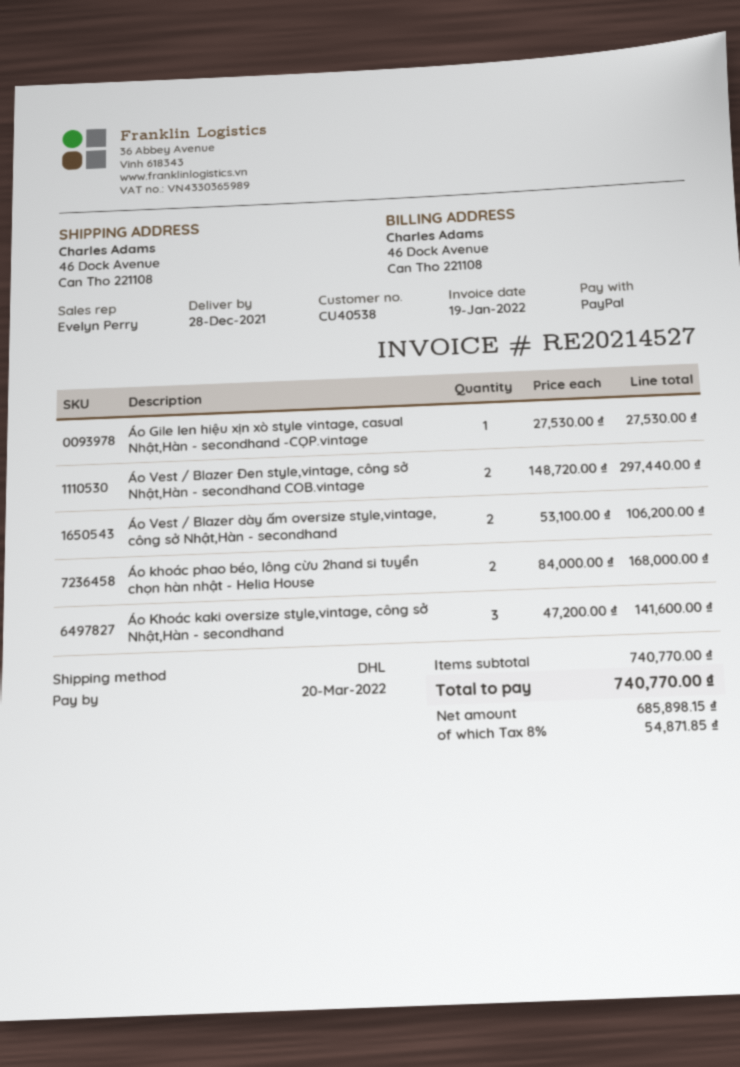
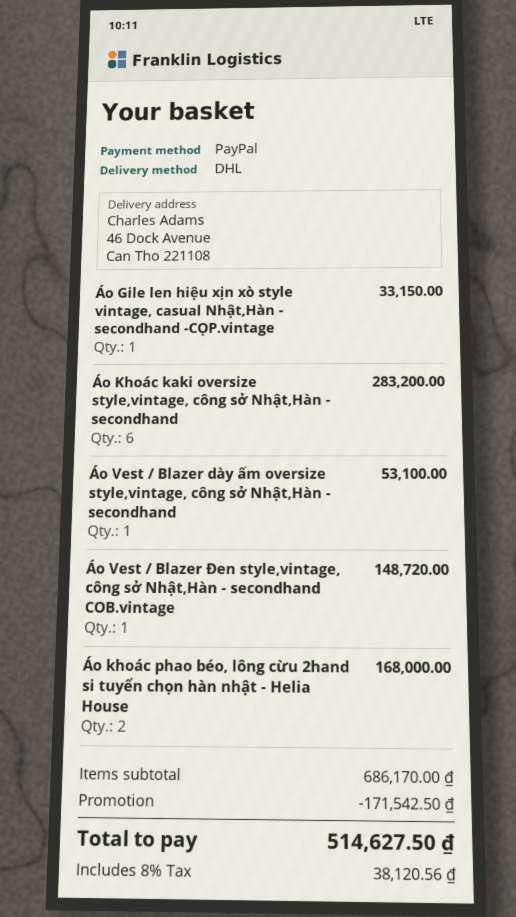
Áo Gile len hiệu xịn xò style vintage, casual Nhật,Hàn - secondhand -CỌP.vintage: 1 for 27530.00 -> 1 for 33150.00
Áo Vest / Blazer Đen style,vintage, công sở Nhật,Hàn - secondhand COB.vintage: 2 for 297440.00 -> 1 for 148720.00
Áo Vest / Blazer dày ấm oversize style,vintage, công sở Nhật,Hàn - secondhand: 2 for 106200.00 -> 1 for 53100.00
Áo Khoác kaki oversize style,vintage, công sở Nhật,Hàn - secondhand: 3 for 141600.00 -> 6 for 283200.00
subtotal: 740770.00 -> 686170.00
discount: none -> 171542.50
tax: 8% = 54871.85 -> 8% = 38120.56
total: 740770.00 -> 514627.50

